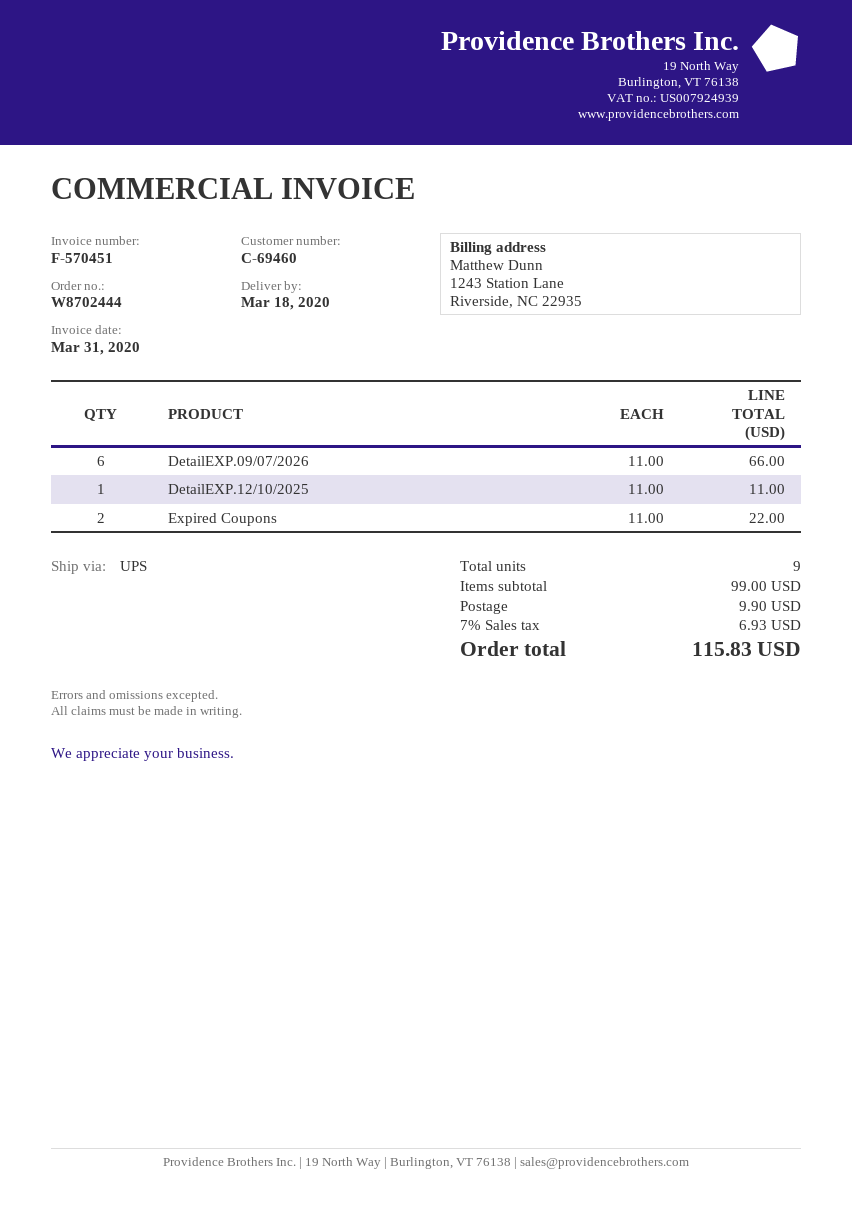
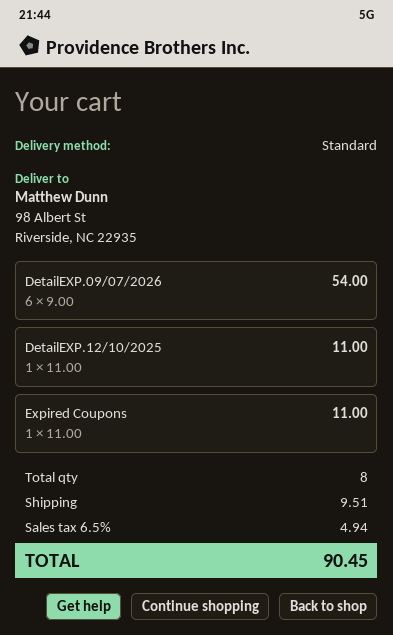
shipping method: UPS -> standard
DetailEXP.09/07/2026: 6 x 11.00 = 66.00 -> 6 x 9.00 = 54.00
Expired Coupons: 2 x 11.00 = 22.00 -> 1 x 11.00 = 11.00
total quantity: 9 -> 8
shipping: 9.90 -> 9.51
tax: 7% = 6.93 -> 6.5% = 4.94
total: 115.83 -> 90.45

